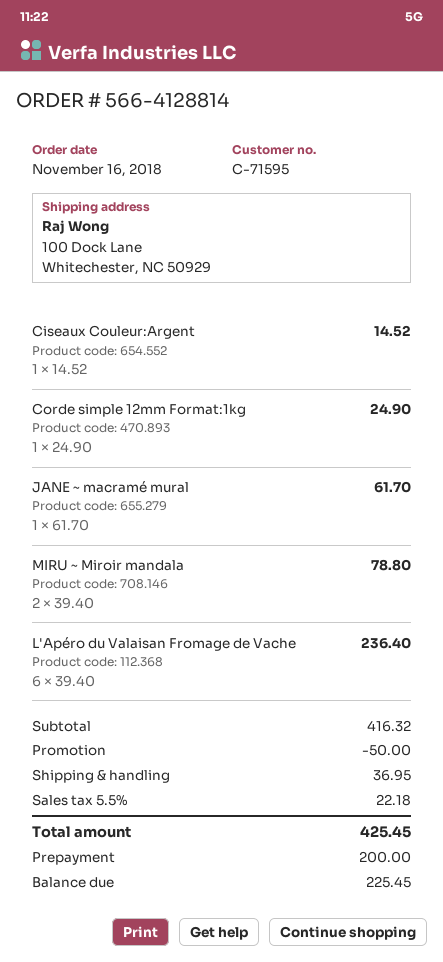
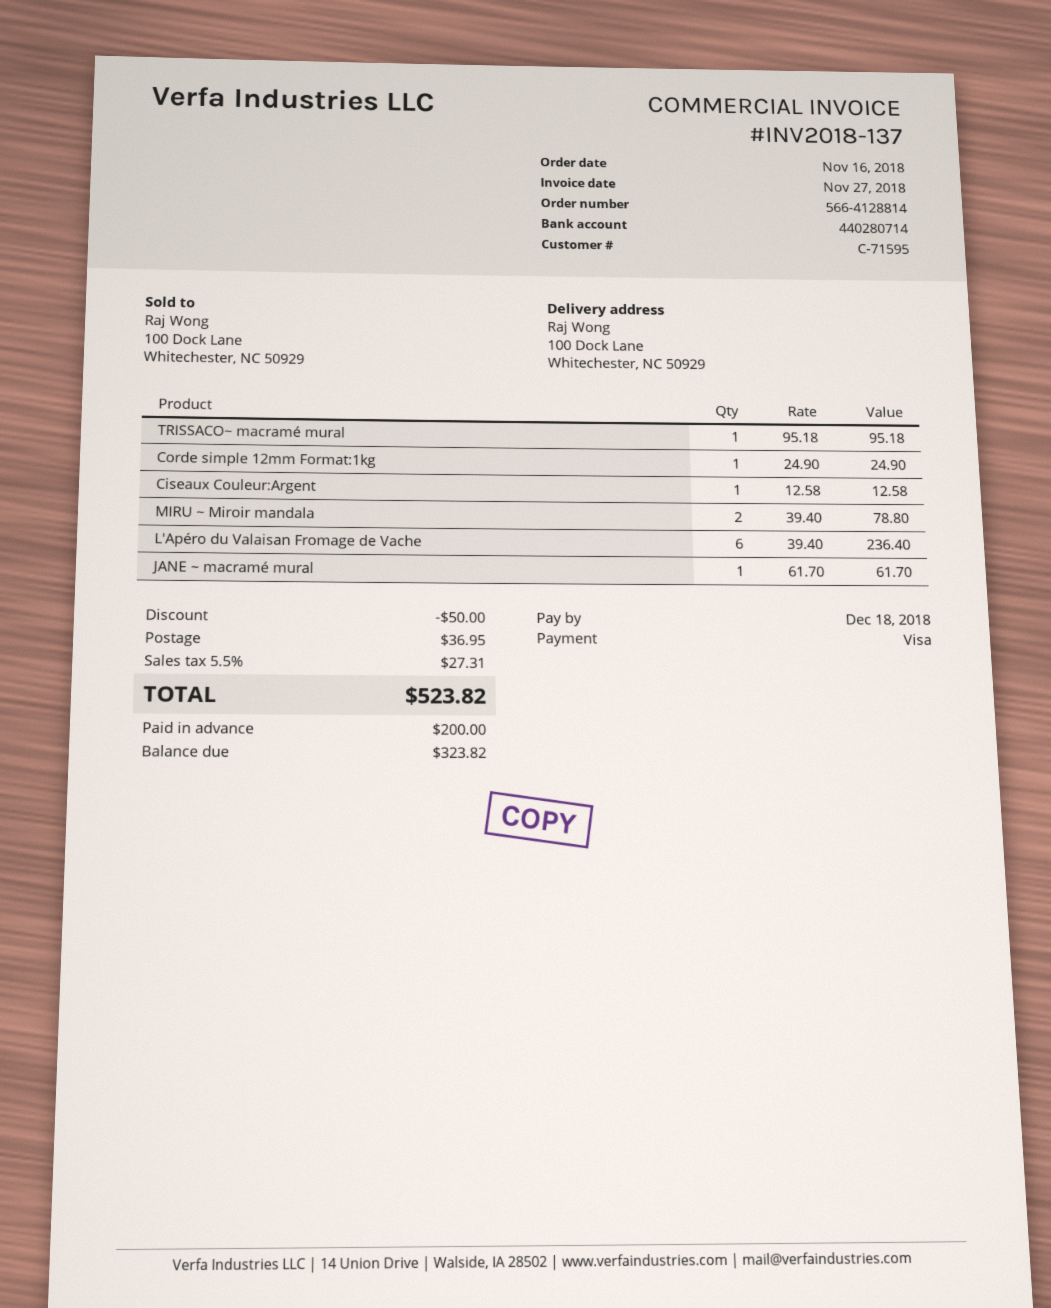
Ciseaux Couleur:Argent: 1 x 14.52 = 14.52 -> 1 x 12.58 = 12.58
TRISSACO~ macramé mural: none -> 1 x 95.18 = 95.18
tax: 5.5% = 22.18 -> 5.5% = 27.31
total: 425.45 -> 523.82
balance: 225.45 -> 323.82

